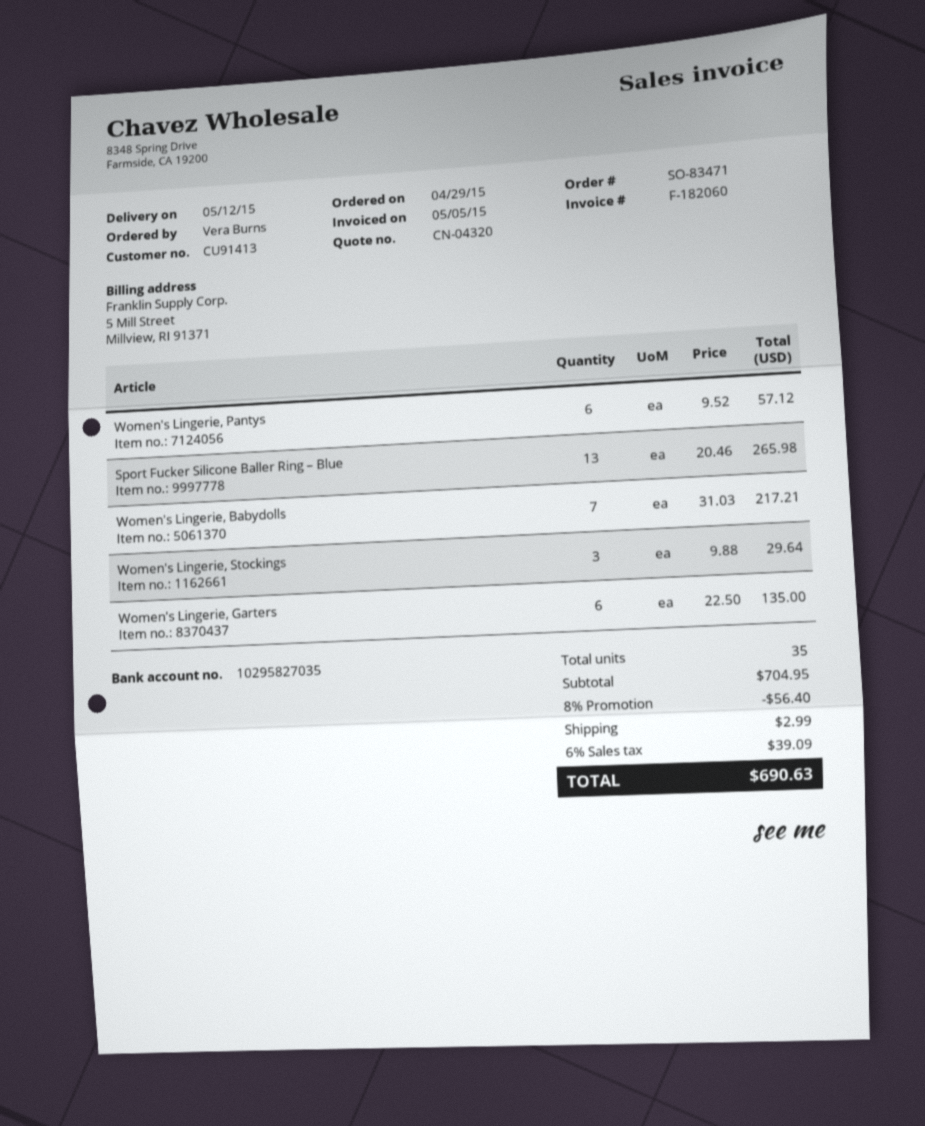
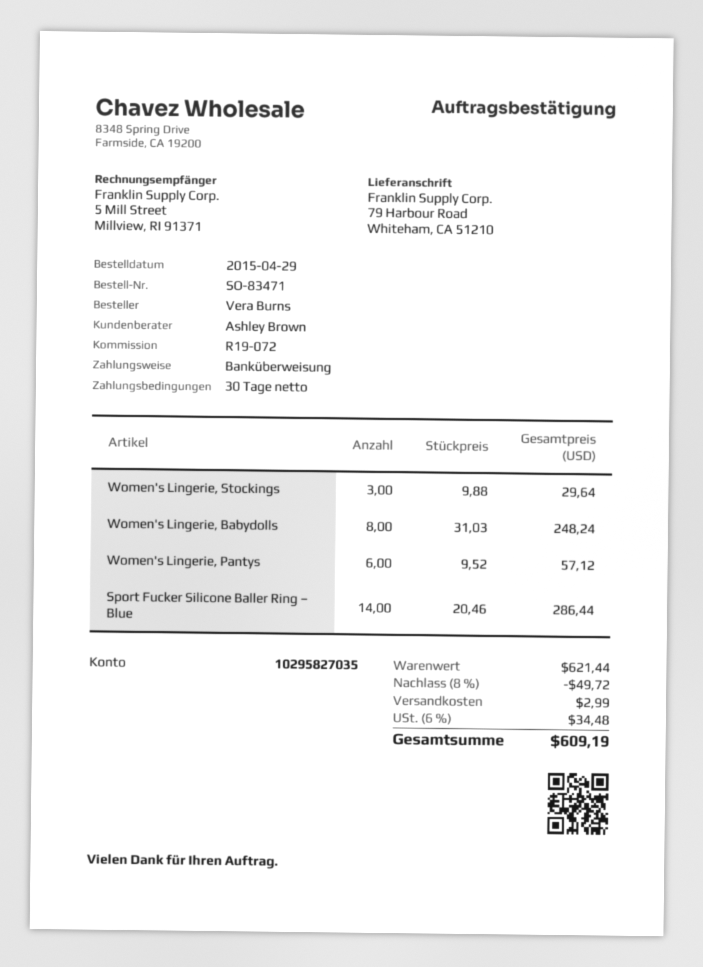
Sport Fucker Silicone Baller Ring – Blue: 13 x 20.46 = 265.98 -> 14 x 20.46 = 286.44
Women's Lingerie, Babydolls: 7 x 31.03 = 217.21 -> 8 x 31.03 = 248.24
Women's Lingerie, Garters: 6 x 22.50 = 135.00 -> none
subtotal: 704.95 -> 621.44
discount: 8% = 56.40 -> 8% = 49.72
tax: 6% = 39.09 -> 6% = 34.48
total: 690.63 -> 609.19

